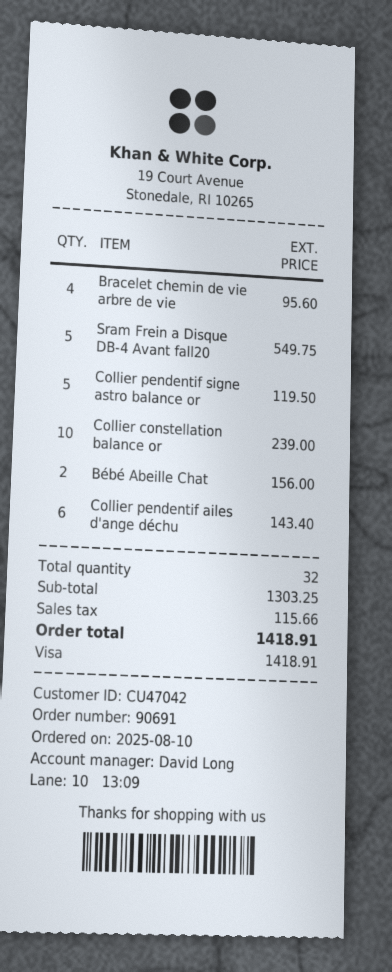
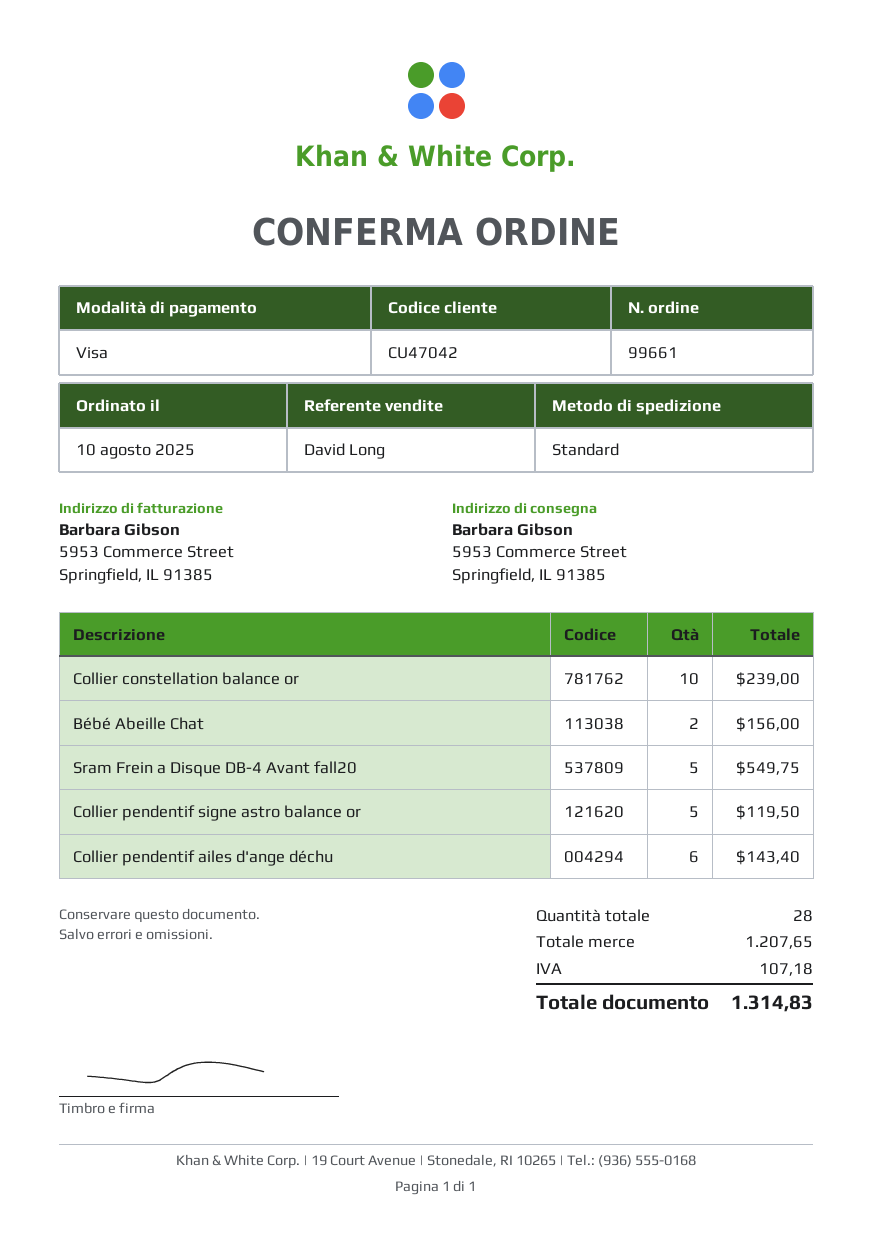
order number: 90691 -> 99661
Bracelet chemin de vie arbre de vie: 4 for 95.60 -> none
total quantity: 32 -> 28
subtotal: 1303.25 -> 1207.65
tax: 115.66 -> 107.18
total: 1418.91 -> 1314.83

